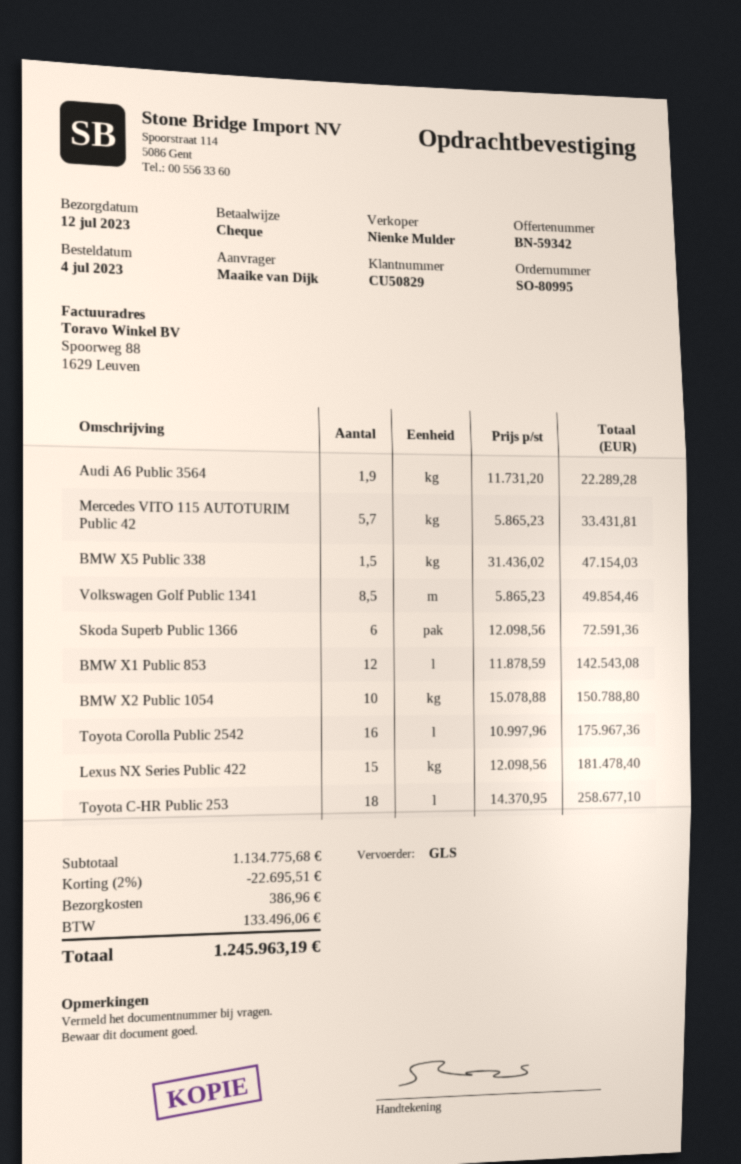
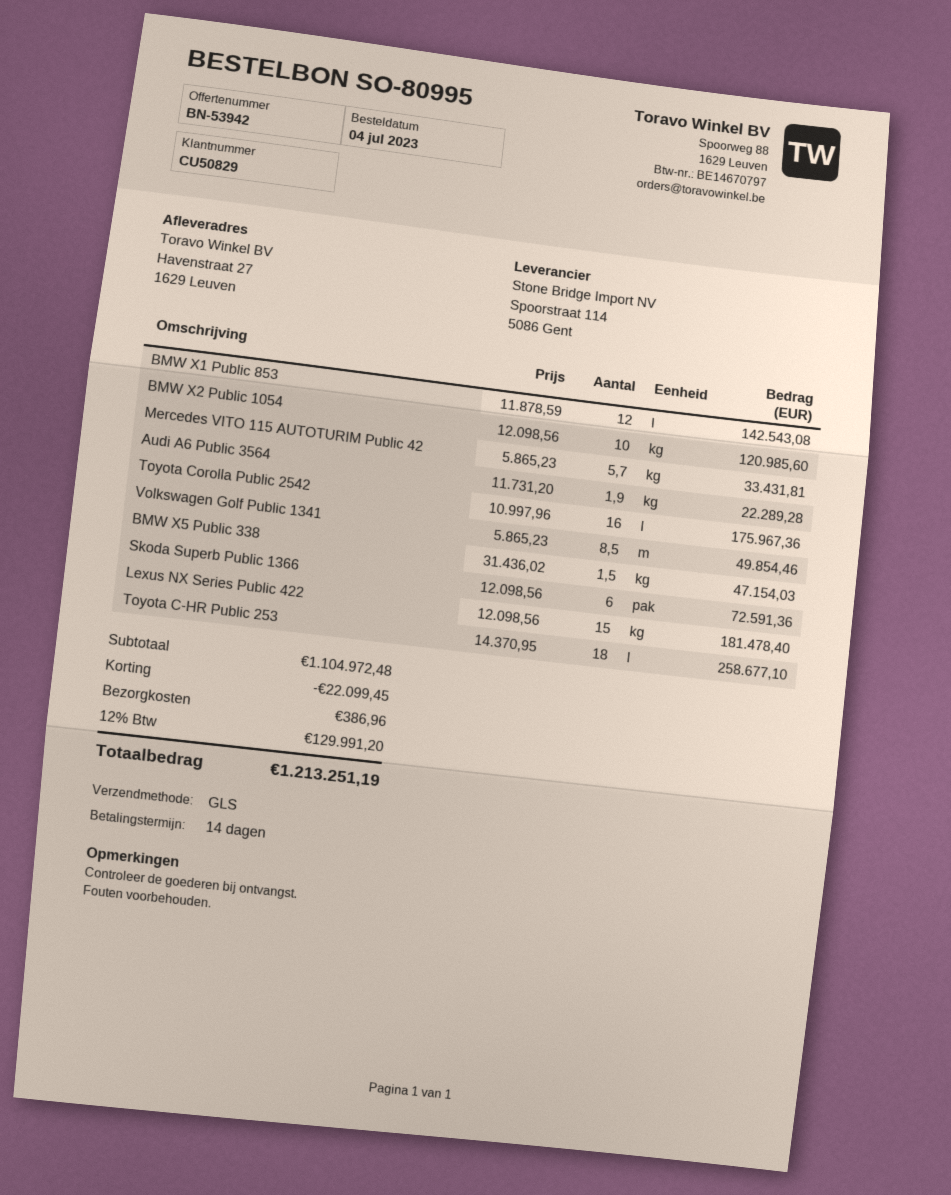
quote number: BN-59342 -> BN-53942
BMW X2 Public 1054: 10 x 15078.88 = 150788.80 -> 10 x 12098.56 = 120985.60
subtotal: 1134775.68 -> 1104972.48
discount: 22695.51 -> 22099.45
tax: 133496.06 -> 129991.20
total: 1245963.19 -> 1213251.19

